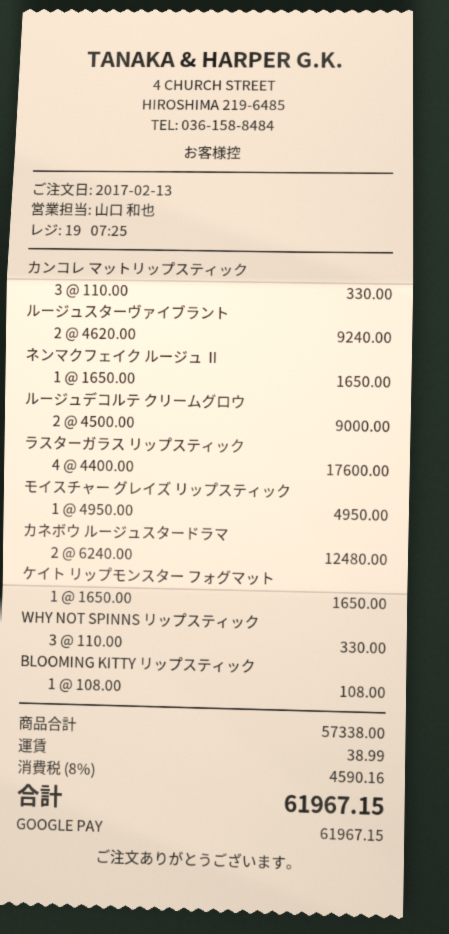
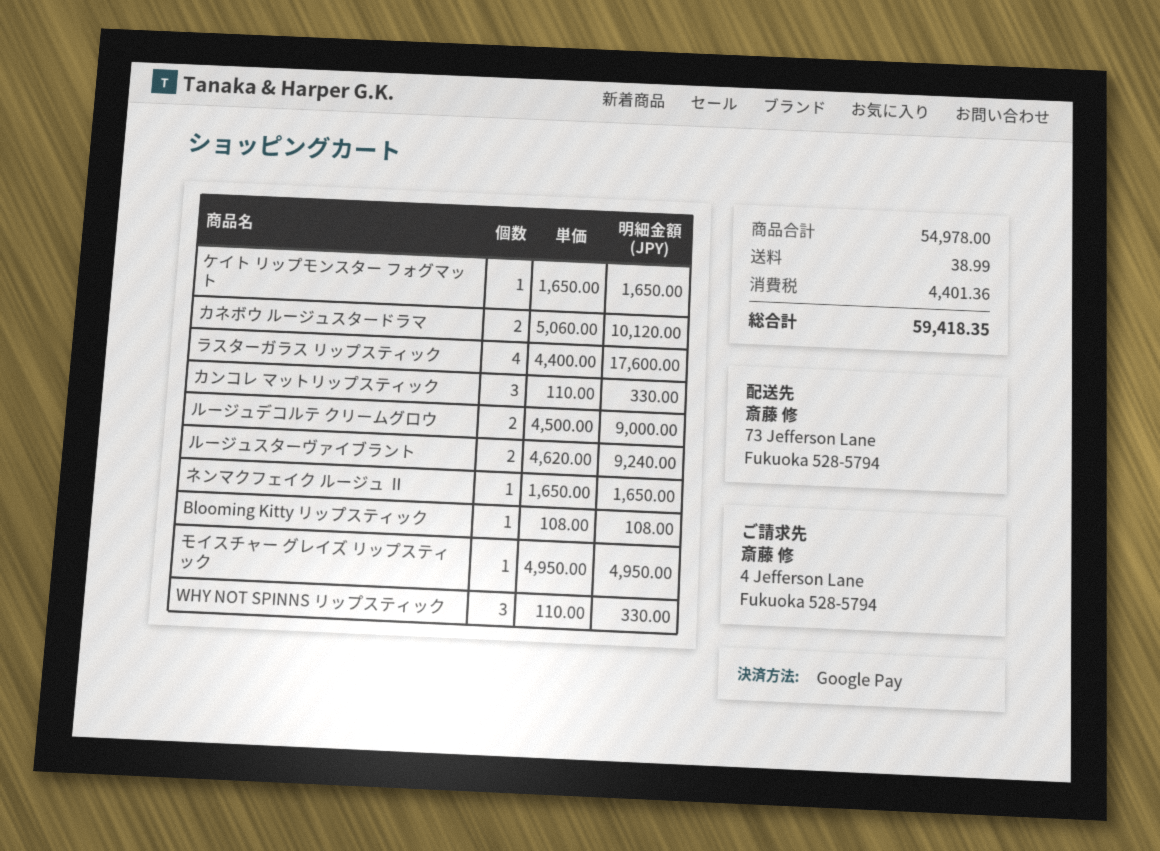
カネボウ ルージュスタードラマ: 2 x 6240.00 = 12480.00 -> 2 x 5060.00 = 10120.00
subtotal: 57338.00 -> 54978.00
tax: 4590.16 -> 4401.36
total: 61967.15 -> 59418.35

